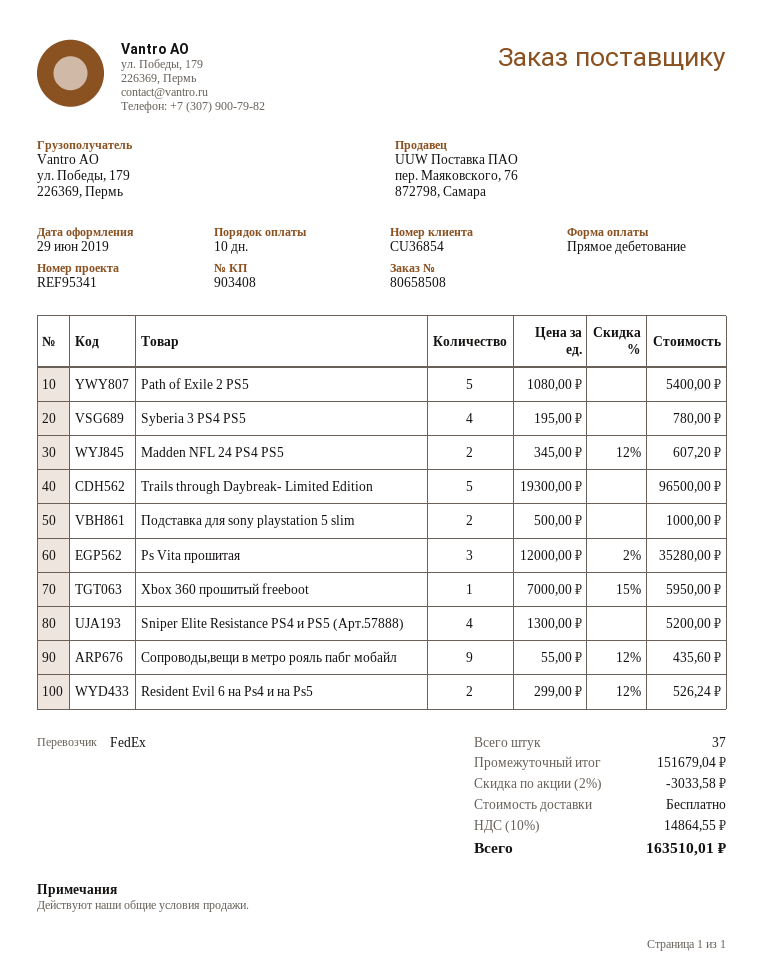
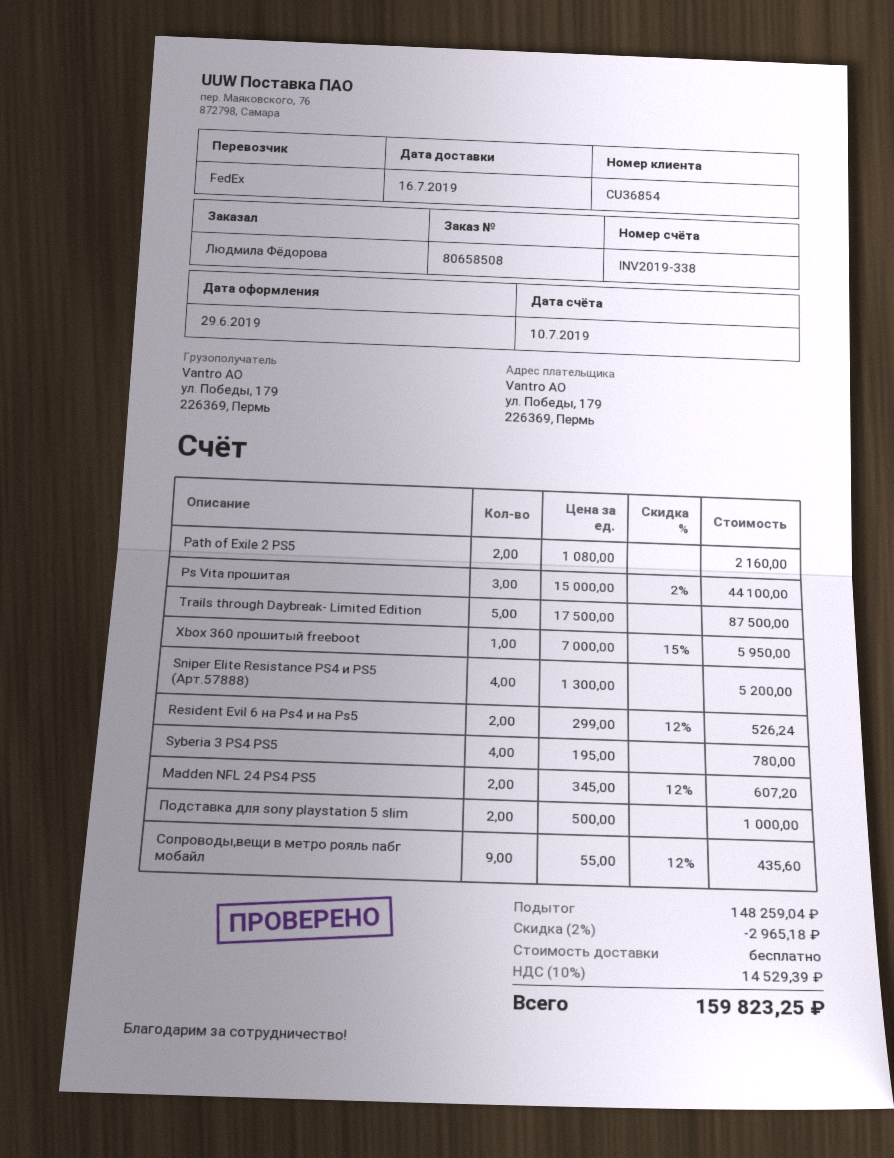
Path of Exile 2 PS5: 5 x 1080.00 = 5400.00 -> 2 x 1080.00 = 2160.00
Trails through Daybreak- Limited Edition: 5 x 19300.00 = 96500.00 -> 5 x 17500.00 = 87500.00
Ps Vita прошитая: 3 x 12000.00 - 2% = 35280.00 -> 3 x 15000.00 - 2% = 44100.00
subtotal: 151679.04 -> 148259.04
discount: 2% = 3033.58 -> 2% = 2965.18
tax: 10% = 14864.55 -> 10% = 14529.39
total: 163510.01 -> 159823.25

